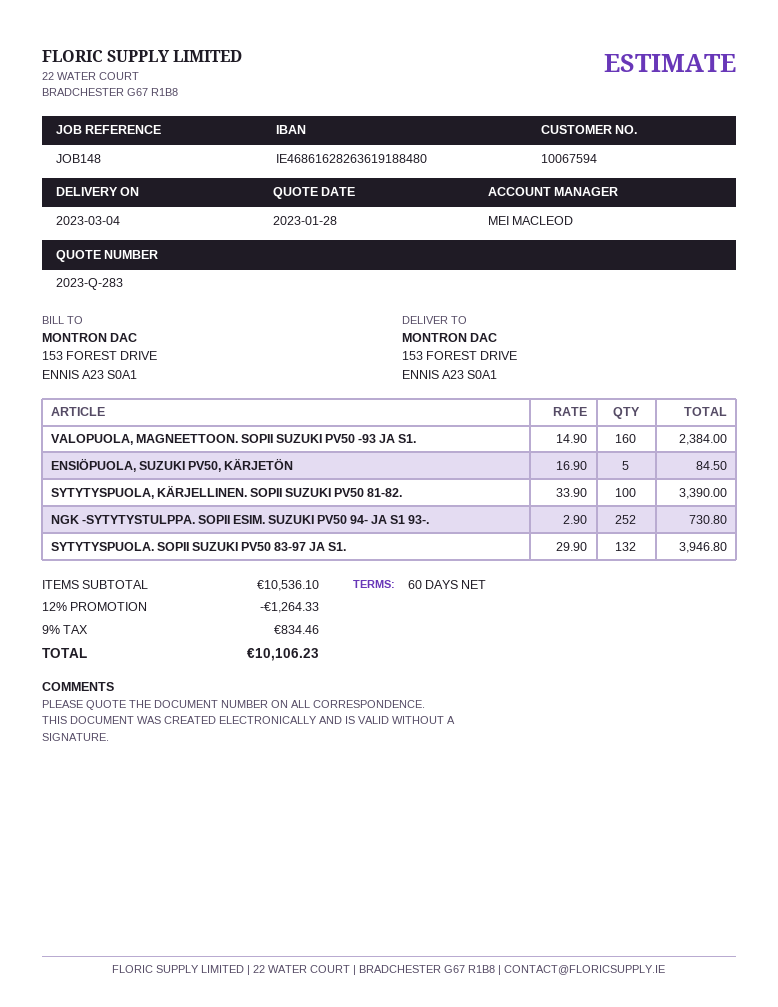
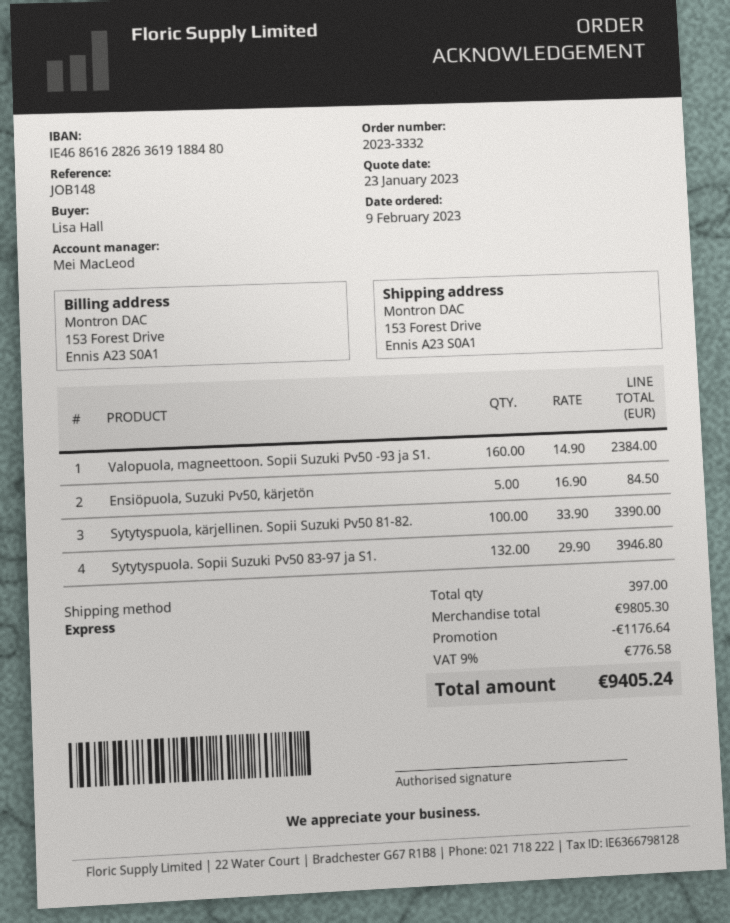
quote date: 2023-01-28 -> 2023-01-23
NGK -SYTYTYSTULPPA. SOPII ESIM. SUZUKI PV50 94- JA S1 93-.: 252 x 2.90 = 730.80 -> none
subtotal: 10536.10 -> 9805.30
discount: 1264.33 -> 1176.64
tax: 9% = 834.46 -> 9% = 776.58
total: 10106.23 -> 9405.24

